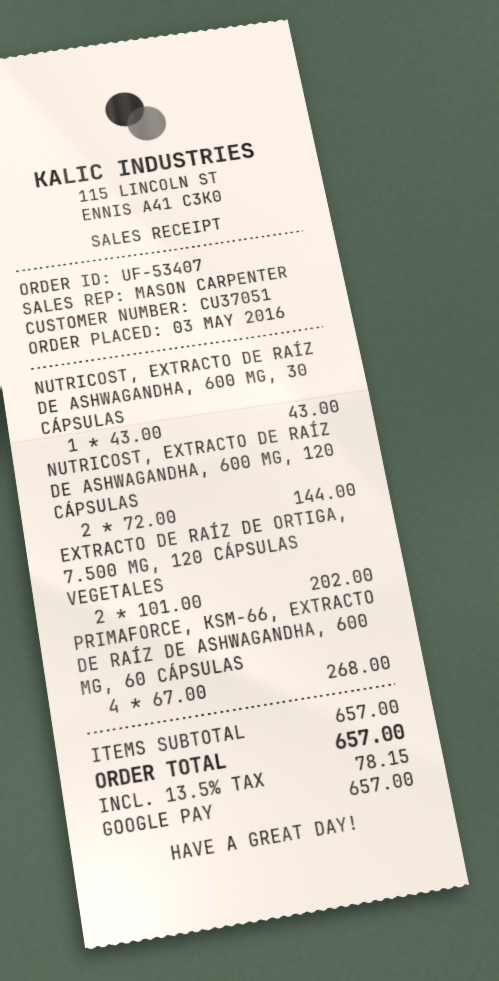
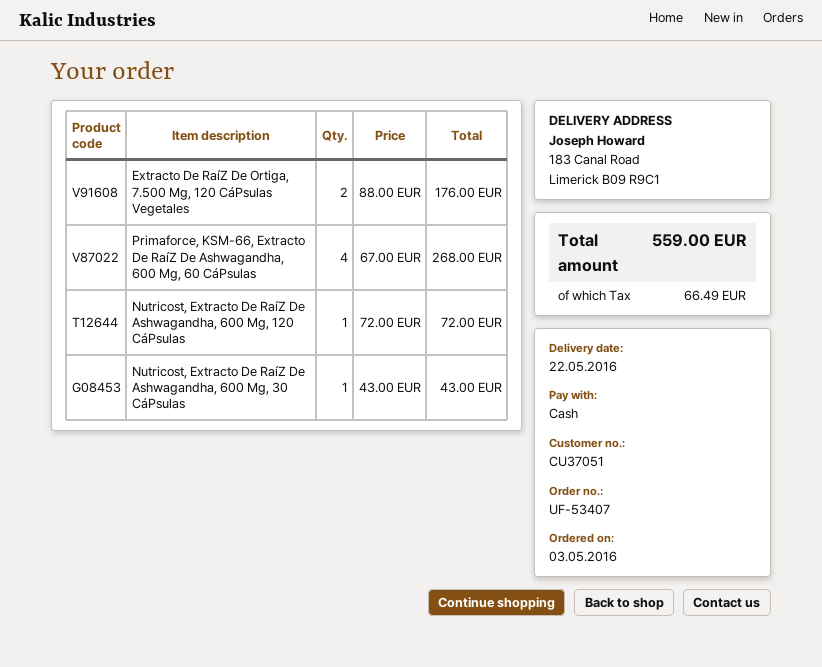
payment method: Google Pay -> cash
NUTRICOST, EXTRACTO DE RAÍZ DE ASHWAGANDHA, 600 MG, 120 CÁPSULAS: 2 x 72.00 = 144.00 -> 1 x 72.00 = 72.00
EXTRACTO DE RAÍZ DE ORTIGA, 7.500 MG, 120 CÁPSULAS VEGETALES: 2 x 101.00 = 202.00 -> 2 x 88.00 = 176.00
tax: 78.15 -> 66.49
total: 657.00 -> 559.00

